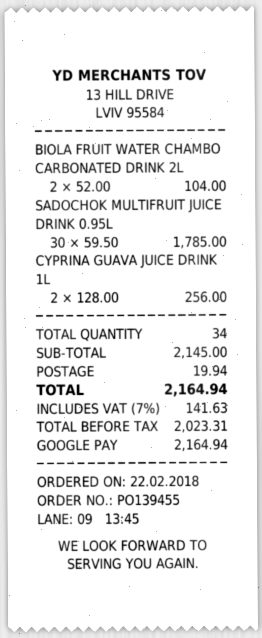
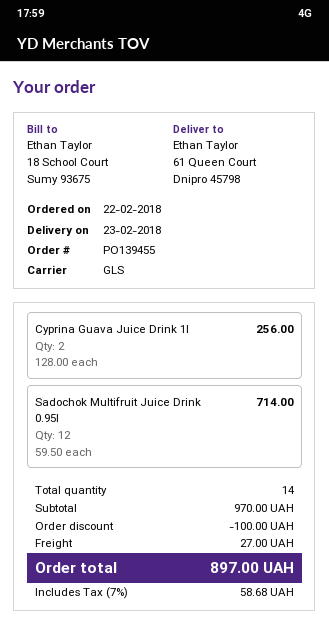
BIOLA FRUIT WATER CHAMBO CARBONATED DRINK 2L: 2 x 52.00 = 104.00 -> none
SADOCHOK MULTIFRUIT JUICE DRINK 0.95L: 30 x 59.50 = 1785.00 -> 12 x 59.50 = 714.00
total quantity: 34 -> 14
subtotal: 2145.00 -> 970.00
discount: none -> 100.00
shipping: 19.94 -> 27.00
tax: 7% = 141.63 -> 7% = 58.68
total: 2164.94 -> 897.00

